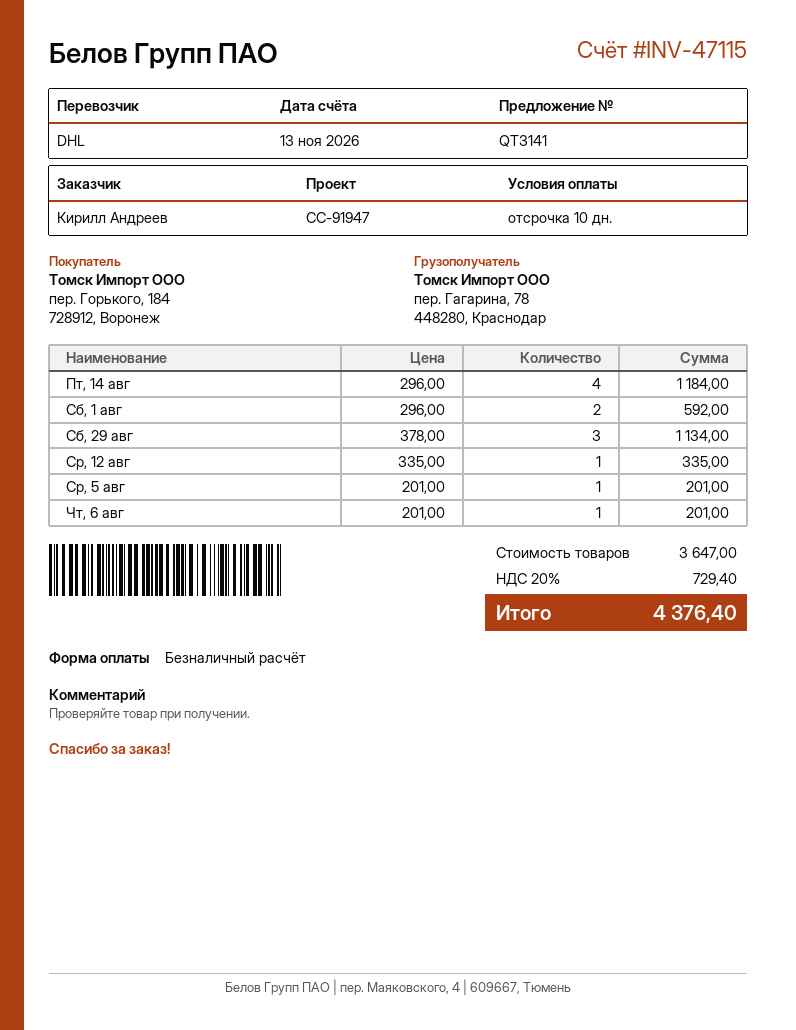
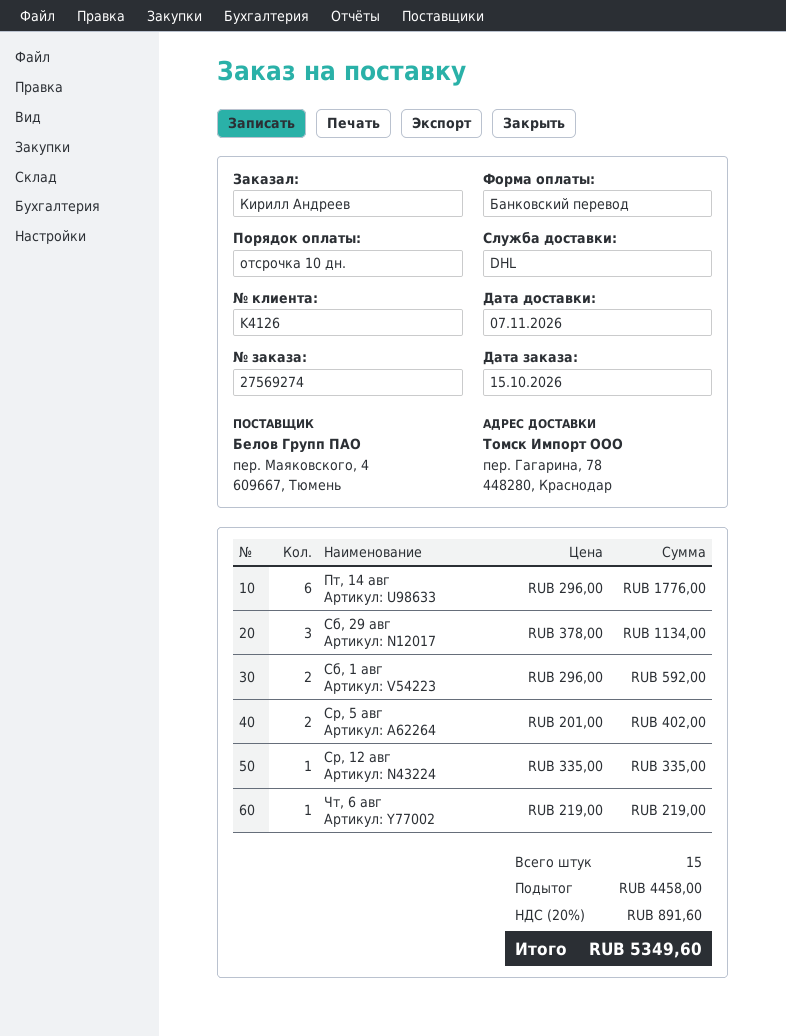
Пт, 14 авг: 4 x 296.00 = 1184.00 -> 6 x 296.00 = 1776.00
Ср, 5 авг: 1 x 201.00 = 201.00 -> 2 x 201.00 = 402.00
Чт, 6 авг: 1 x 201.00 = 201.00 -> 1 x 219.00 = 219.00
subtotal: 3647.00 -> 4458.00
tax: 20% = 729.40 -> 20% = 891.60
total: 4376.40 -> 5349.60

